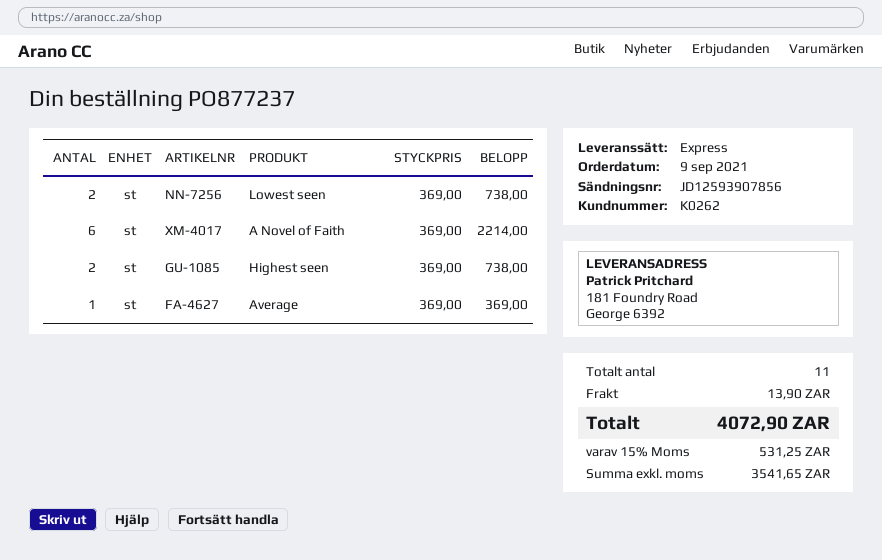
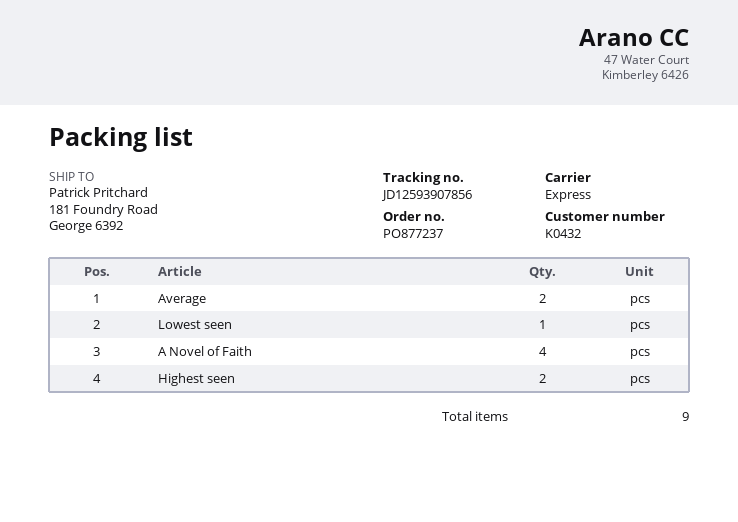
customer number: K0262 -> K0432
Lowest seen: 2 -> 1
A Novel of Faith: 6 -> 4
Average: 1 -> 2
total quantity: 11 -> 9

